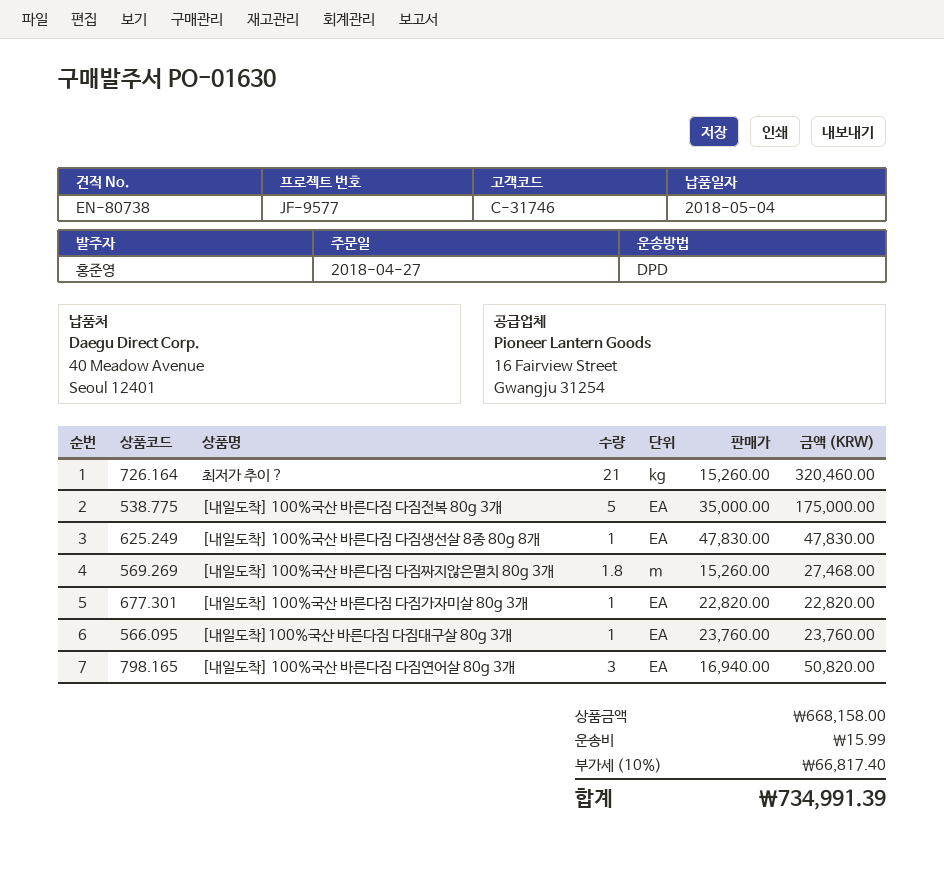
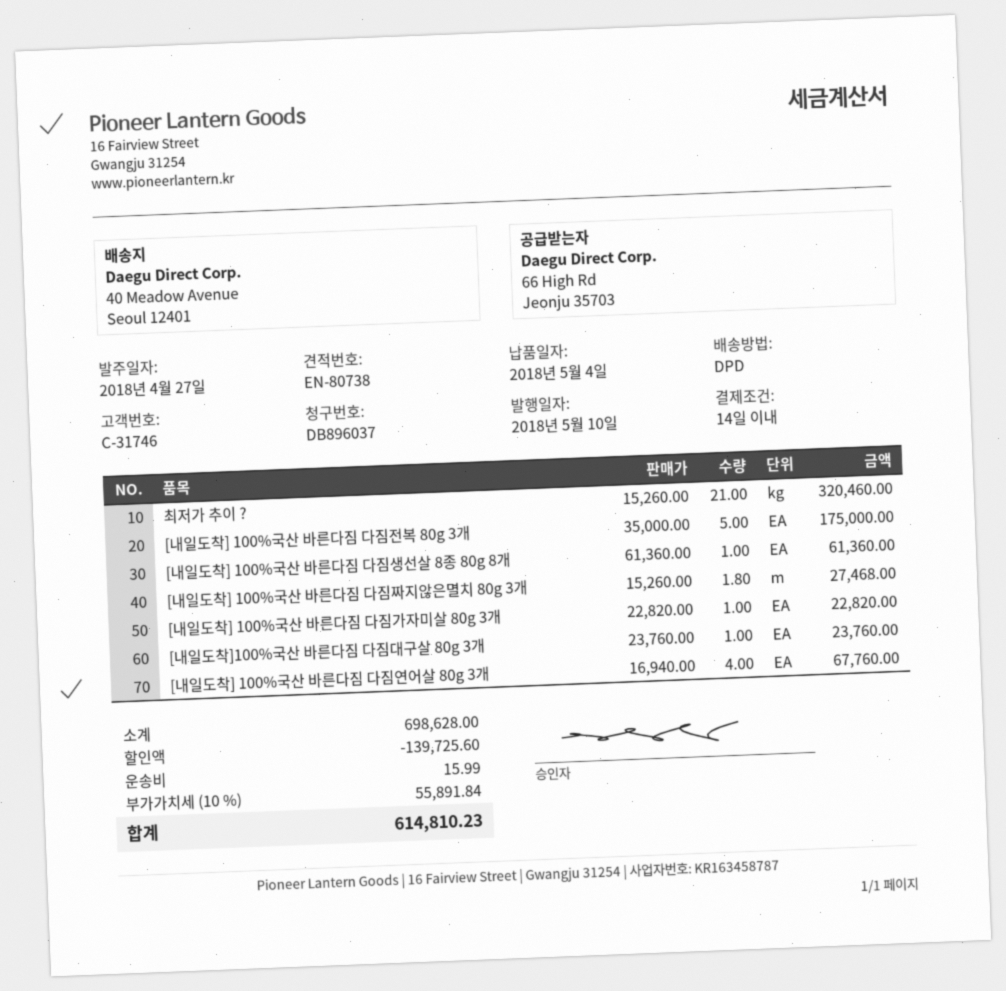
[내일도착] 100%국산 바른다짐 다짐생선살 8종 80g 8개: 1 x 47830.00 = 47830.00 -> 1 x 61360.00 = 61360.00
[내일도착] 100%국산 바른다짐 다짐연어살 80g 3개: 3 x 16940.00 = 50820.00 -> 4 x 16940.00 = 67760.00
subtotal: 668158.00 -> 698628.00
discount: none -> 139725.60
tax: 10% = 66817.40 -> 10% = 55891.84
total: 734991.39 -> 614810.23

